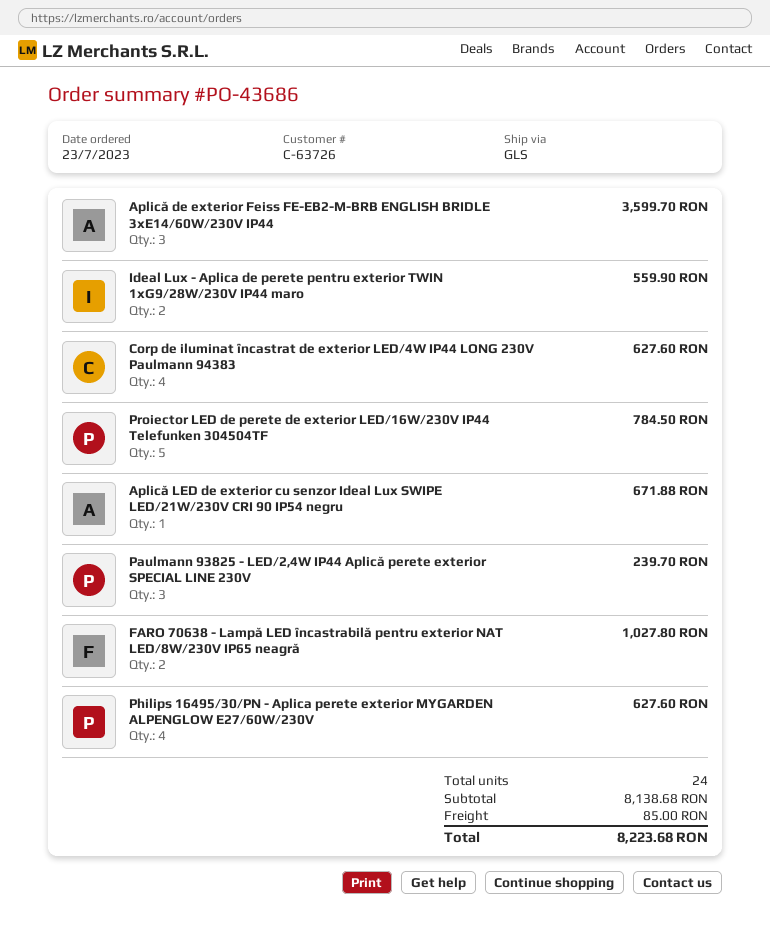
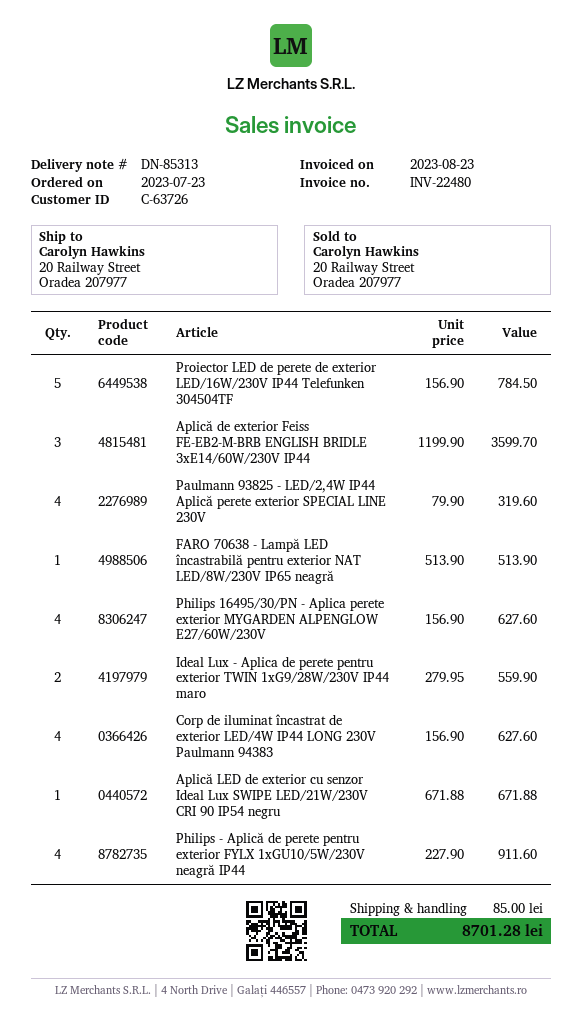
Paulmann 93825 - LED/2,4W IP44 Aplică perete exterior SPECIAL LINE 230V: 3 for 239.70 -> 4 for 319.60
FARO 70638 - Lampă LED încastrabilă pentru exterior NAT LED/8W/230V IP65 neagră: 2 for 1027.80 -> 1 for 513.90
Philips - Aplică de perete pentru exterior FYLX 1xGU10/5W/230V neagră IP44: none -> 4 for 911.60
total: 8223.68 -> 8701.28

